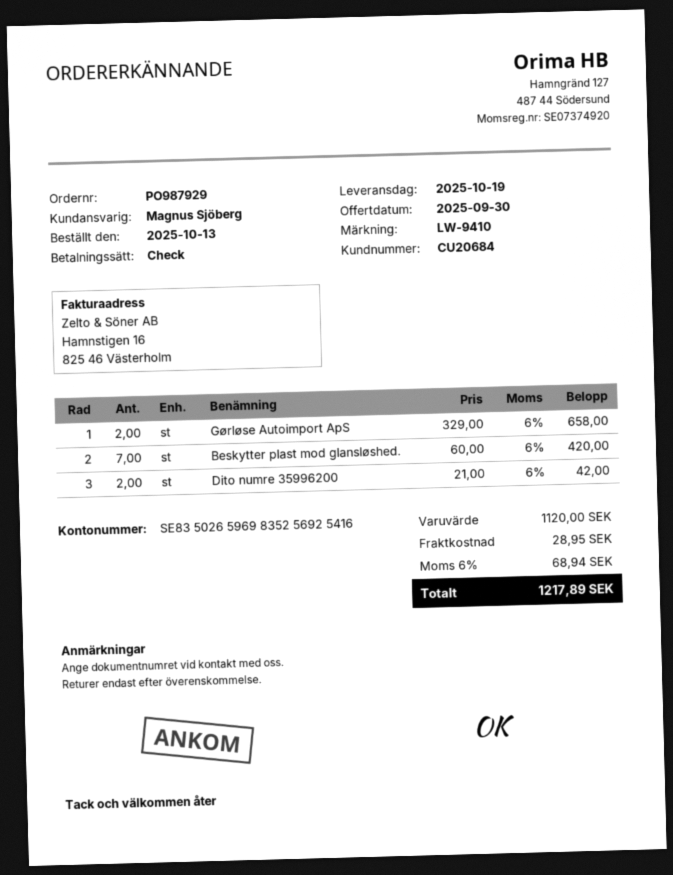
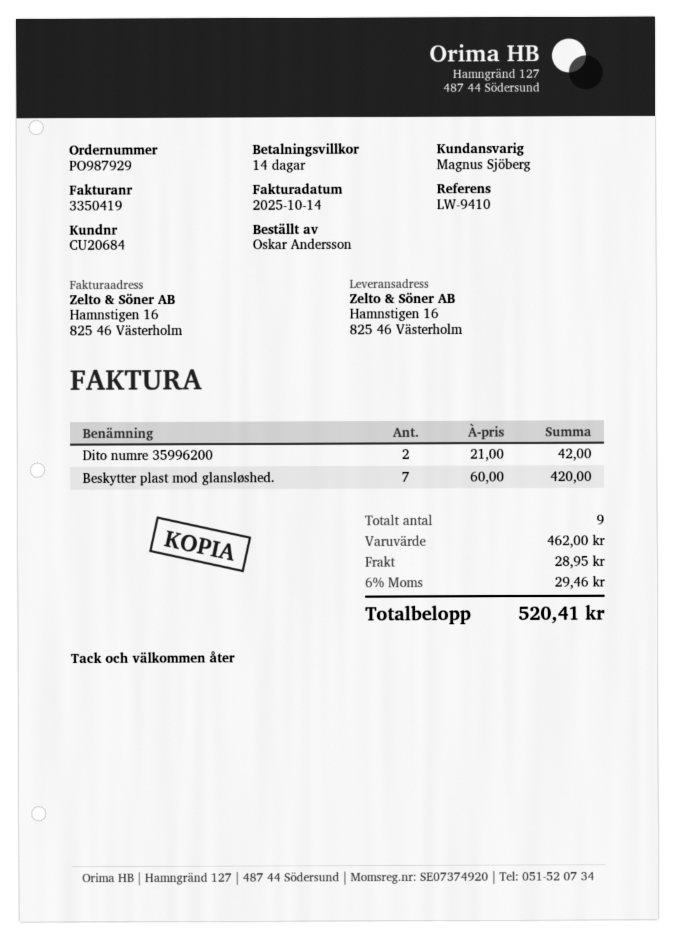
Gørløse Autoimport ApS: 2 x 329.00 = 658.00 -> none
subtotal: 1120.00 -> 462.00
tax: 6% = 68.94 -> 6% = 29.46
total: 1217.89 -> 520.41

